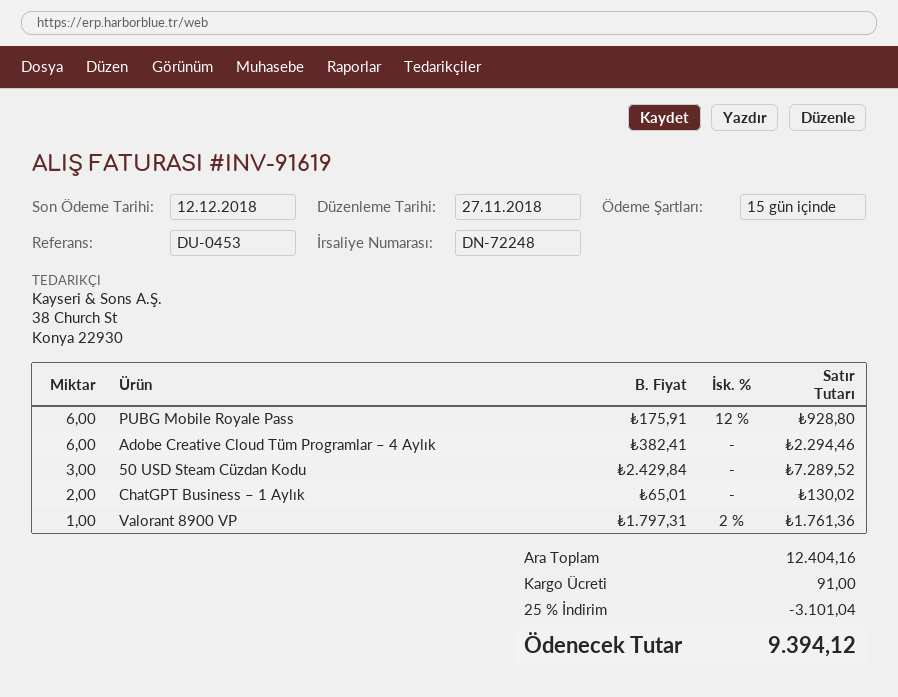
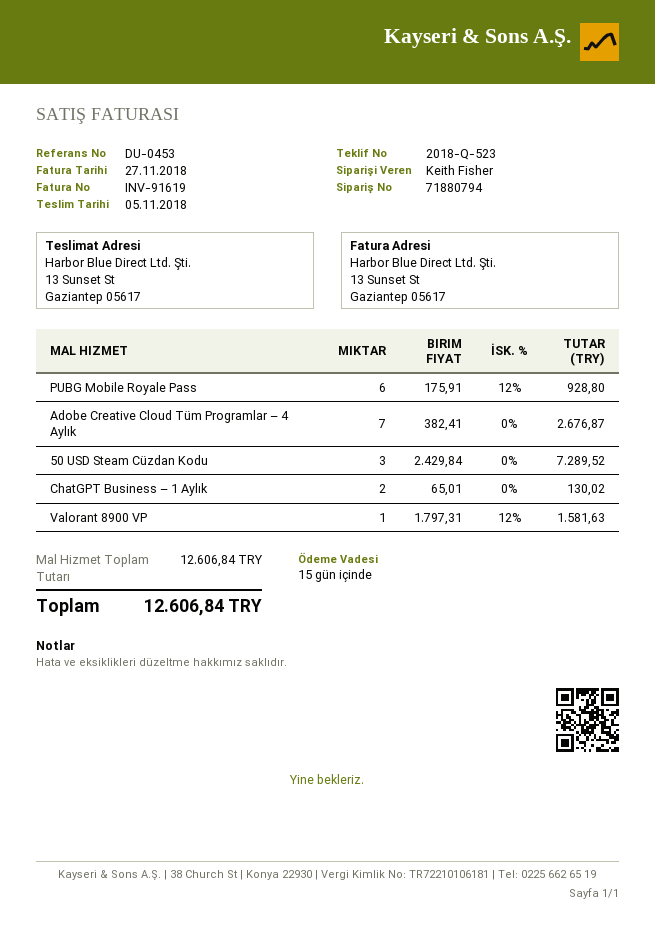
Adobe Creative Cloud Tüm Programlar – 4 Aylık: 6 x 382.41 = 2294.46 -> 7 x 382.41 = 2676.87
Valorant 8900 VP: 1 x 1797.31 - 2% = 1761.36 -> 1 x 1797.31 - 12% = 1581.63
subtotal: 12404.16 -> 12606.84
discount: 25% = 3101.04 -> none
shipping: 91.00 -> none
total: 9394.12 -> 12606.84

